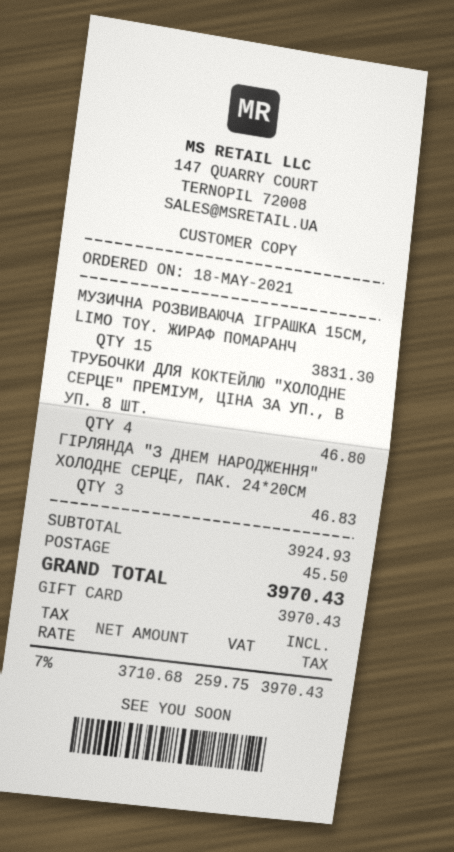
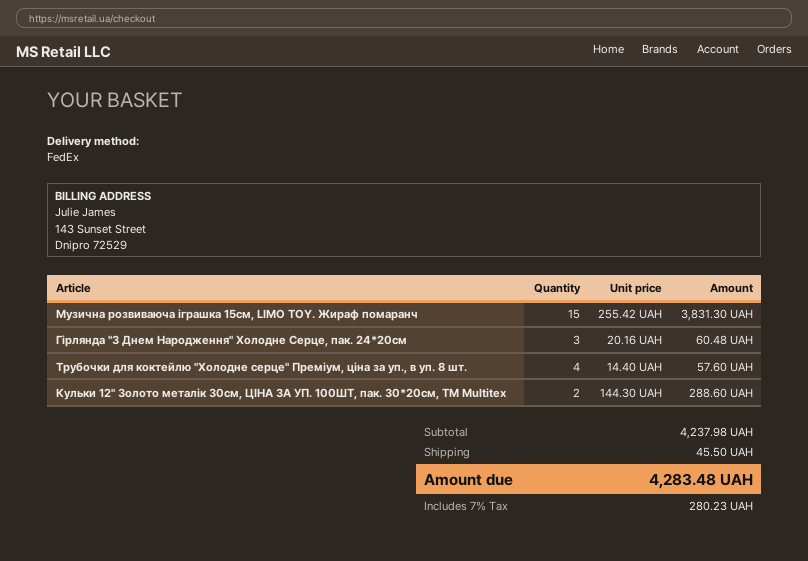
ТРУБОЧКИ ДЛЯ КОКТЕЙЛЮ "ХОЛОДНЕ СЕРЦЕ" ПРЕМІУМ, ЦІНА ЗА УП., В УП. 8 ШТ.: 4 for 46.80 -> 4 for 57.60
ГІРЛЯНДА "З ДНЕМ НАРОДЖЕННЯ" ХОЛОДНЕ СЕРЦЕ, ПАК. 24*20СМ: 3 for 46.83 -> 3 for 60.48
Кульки 12" Золото металік 30см, ЦІНА ЗА УП. 100ШТ, пак. 30*20см, TM Multitex: none -> 2 for 288.60
subtotal: 3924.93 -> 4237.98
tax: 7% = 259.75 -> 7% = 280.23
total: 3970.43 -> 4283.48

